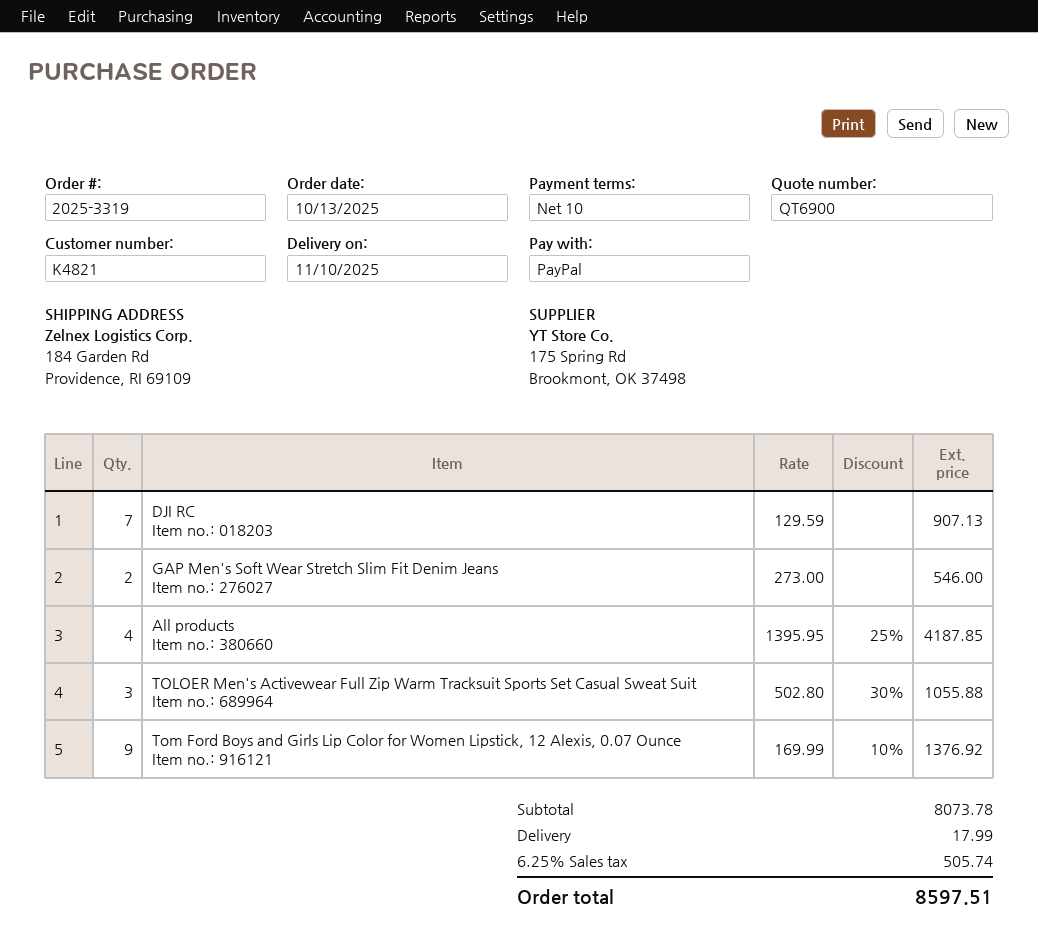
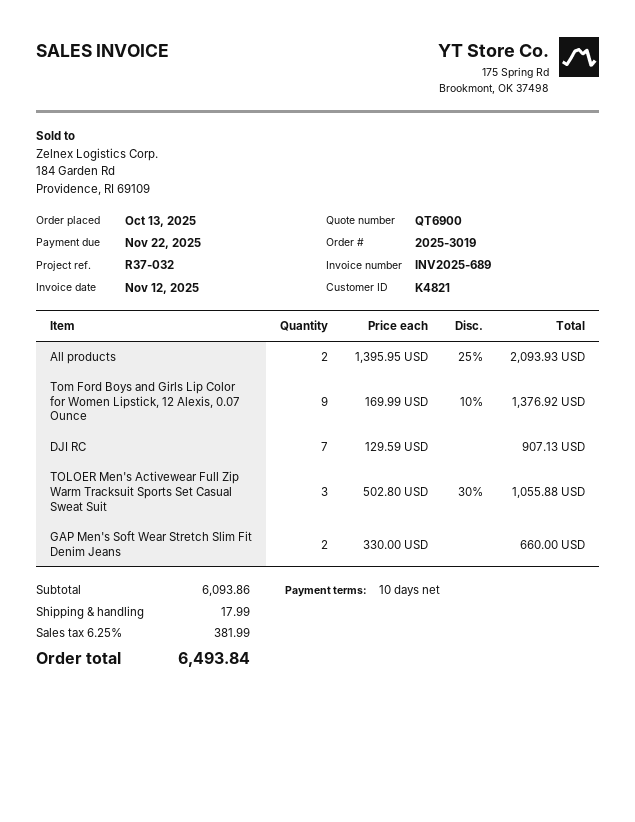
order number: 2025-3319 -> 2025-3019
GAP Men's Soft Wear Stretch Slim Fit Denim Jeans: 2 x 273.00 = 546.00 -> 2 x 330.00 = 660.00
All products: 4 x 1395.95 - 25% = 4187.85 -> 2 x 1395.95 - 25% = 2093.93
subtotal: 8073.78 -> 6093.86
tax: 6.25% = 505.74 -> 6.25% = 381.99
total: 8597.51 -> 6493.84

